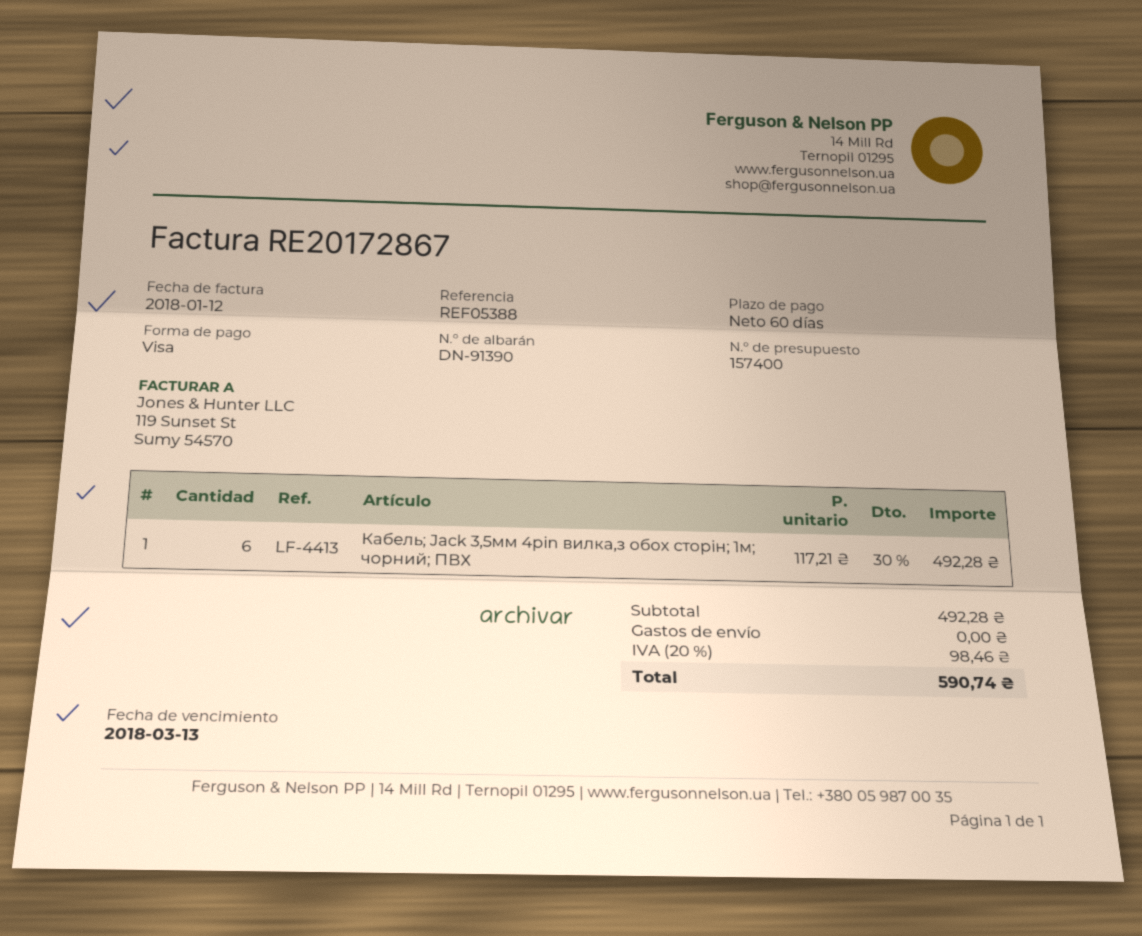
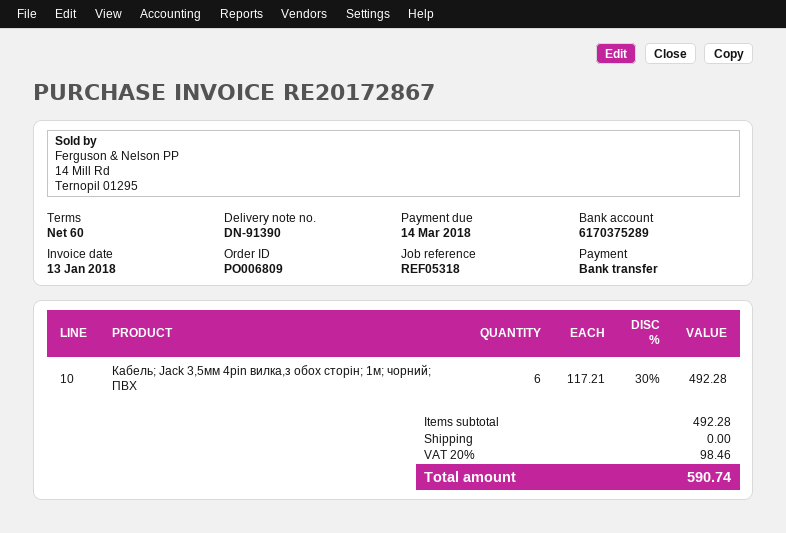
invoice date: 2018-01-12 -> 2018-01-13
due date: 2018-03-13 -> 2018-03-14
reference: REF05388 -> REF05318
payment method: Visa -> bank transfer

